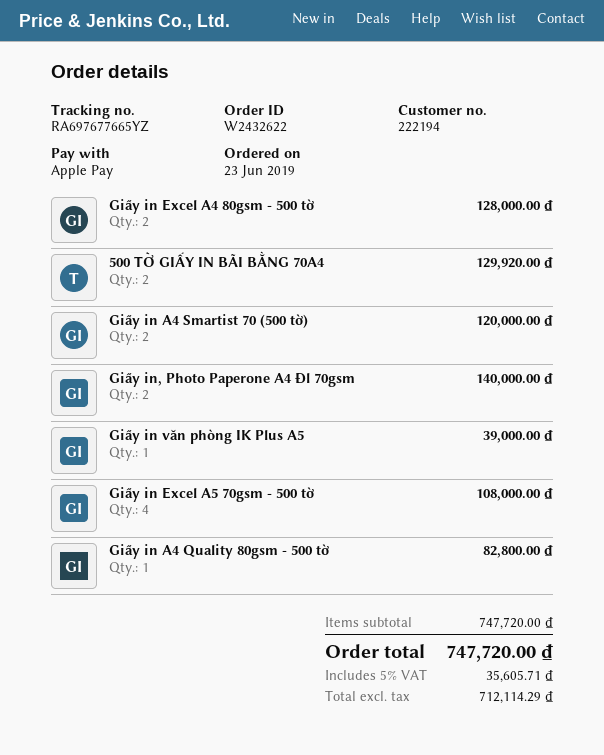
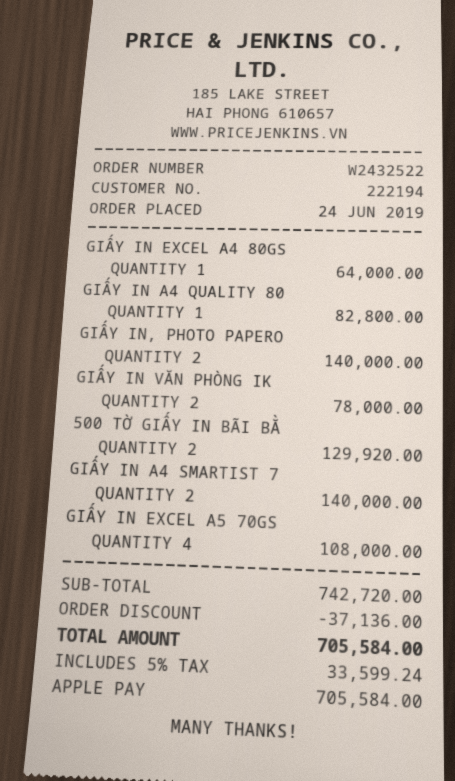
order number: W2432622 -> W2432522
order date: 2019-06-23 -> 2019-06-24
Giấy in Excel A4 80gsm - 500 tờ: 2 for 128000.00 -> 1 for 64000.00
Giấy in A4 Smartist 70 (500 tờ): 2 for 120000.00 -> 2 for 140000.00
Giấy in văn phòng IK Plus A5: 1 for 39000.00 -> 2 for 78000.00
subtotal: 747720.00 -> 742720.00
discount: none -> 37136.00
tax: 5% = 35605.71 -> 5% = 33599.24
total: 747720.00 -> 705584.00

